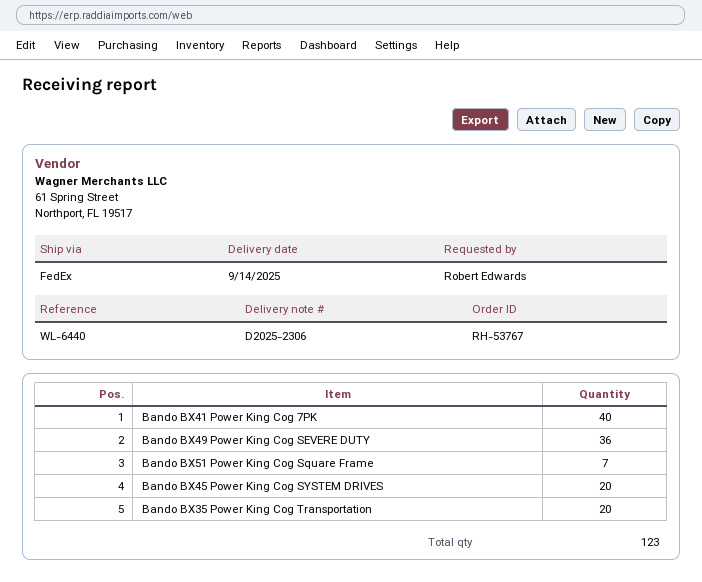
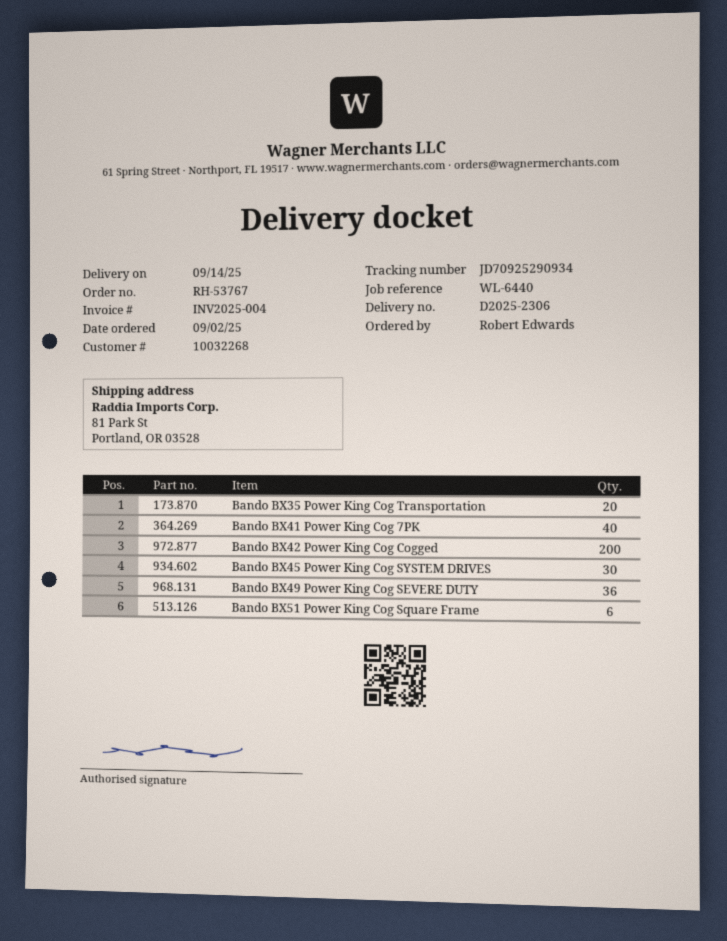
Bando BX51 Power King Cog Square Frame: 7 -> 6
Bando BX45 Power King Cog SYSTEM DRIVES: 20 -> 30
Bando BX42 Power King Cog Cogged: none -> 200

